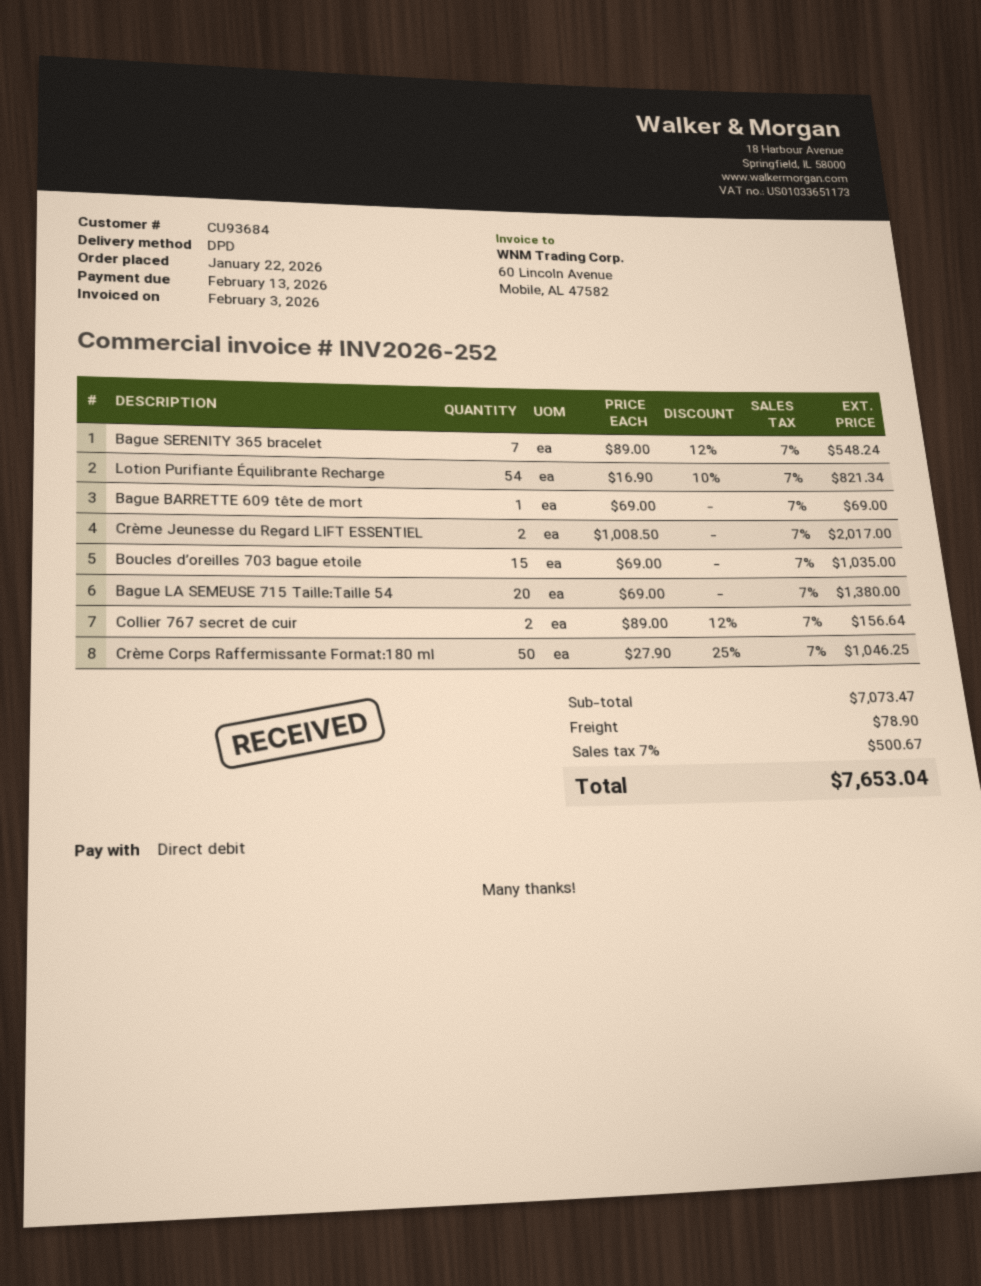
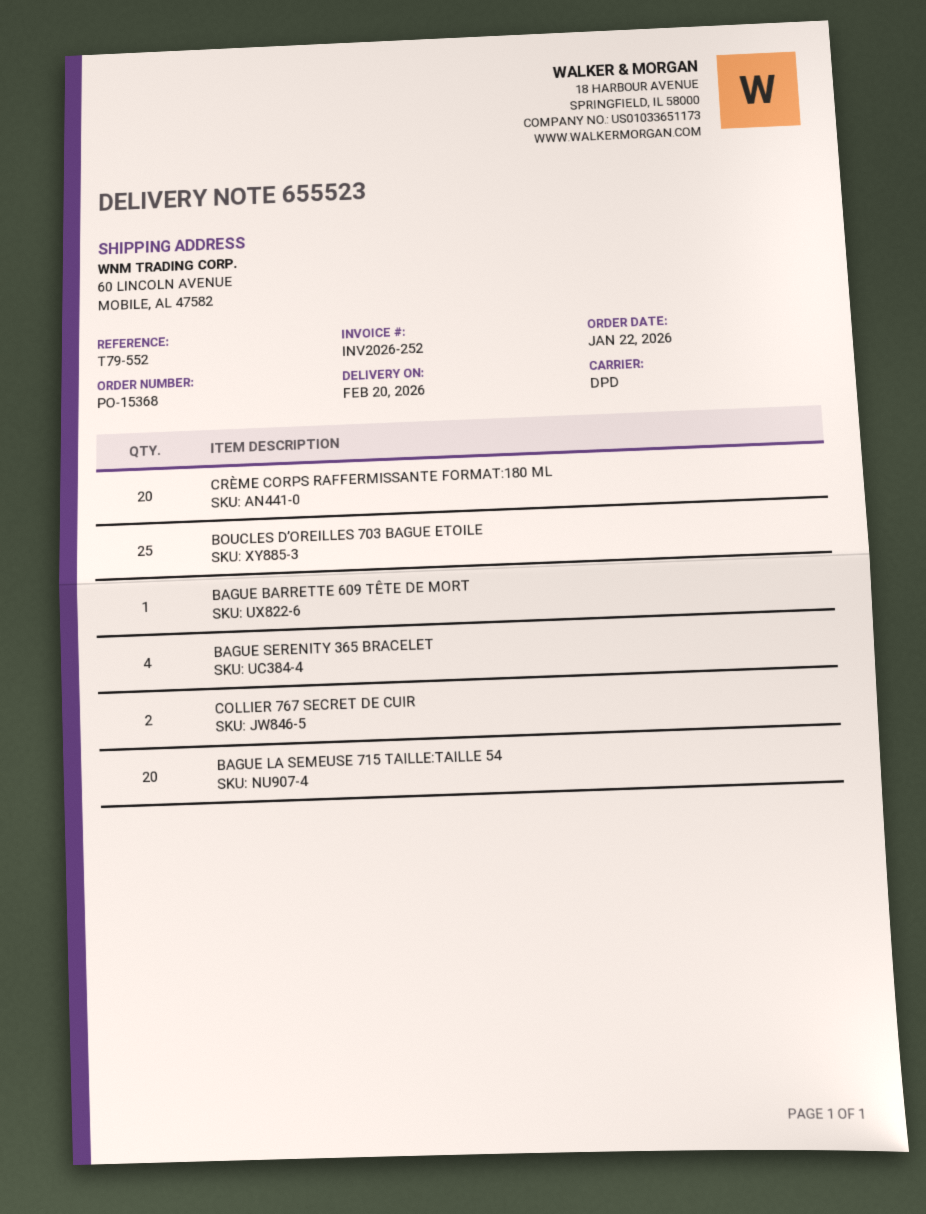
Bague SERENITY 365 bracelet: 7 -> 4
Lotion Purifiante Équilibrante Recharge: 54 -> none
Crème Jeunesse du Regard LIFT ESSENTIEL: 2 -> none
Boucles d’oreilles 703 bague etoile: 15 -> 25
Crème Corps Raffermissante Format:180 ml: 50 -> 20

